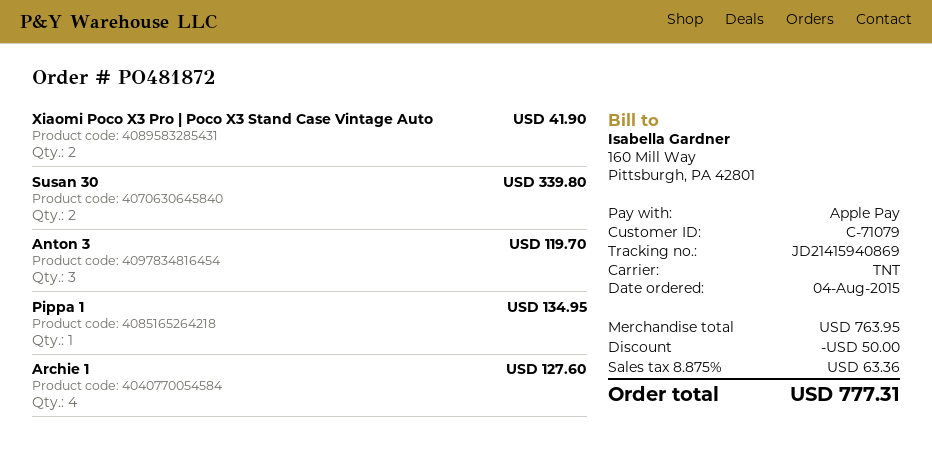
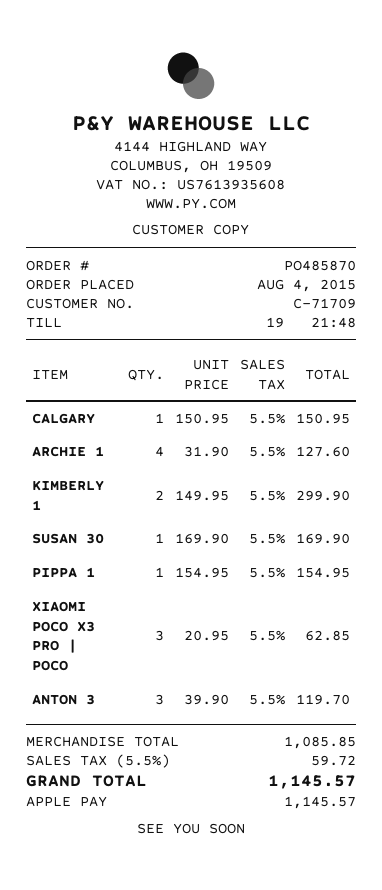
order number: PO481872 -> PO485870
customer number: C-71079 -> C-71709
Xiaomi Poco X3 Pro | Poco X3 Stand Case Vintage Auto: 2 for 41.90 -> 3 for 62.85
Susan 30: 2 for 339.80 -> 1 for 169.90
Pippa 1: 1 for 134.95 -> 1 for 154.95
CALGARY: none -> 1 for 150.95
KIMBERLY 1: none -> 2 for 299.90
subtotal: 763.95 -> 1085.85
discount: 50.00 -> none
tax: 8.875% = 63.36 -> 5.5% = 59.72
total: 777.31 -> 1145.57

